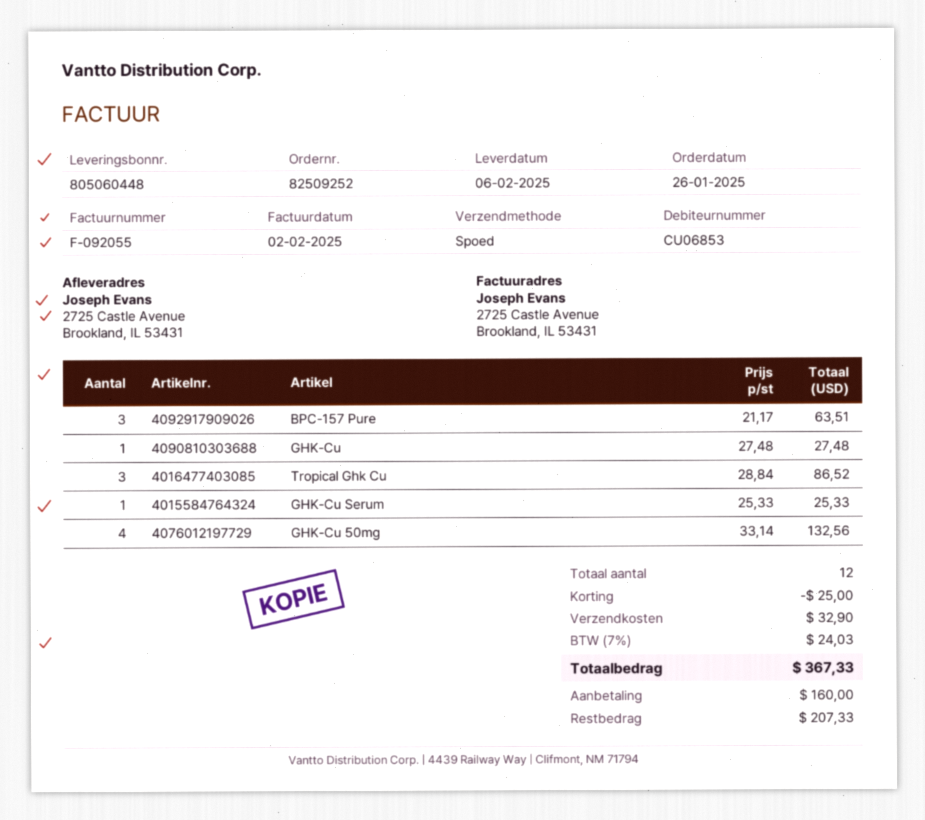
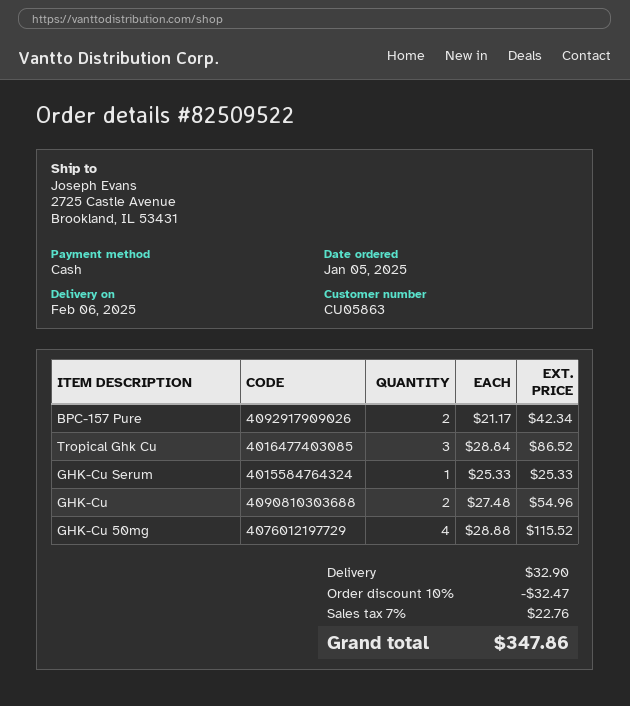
order number: 82509252 -> 82509522
order date: 2025-01-26 -> 2025-01-05
customer number: CU06853 -> CU05863
BPC-157 Pure: 3 x 21.17 = 63.51 -> 2 x 21.17 = 42.34
GHK-Cu: 1 x 27.48 = 27.48 -> 2 x 27.48 = 54.96
GHK-Cu 50mg: 4 x 33.14 = 132.56 -> 4 x 28.88 = 115.52
discount: 25.00 -> 32.47
tax: 7% = 24.03 -> 7% = 22.76
total: 367.33 -> 347.86

